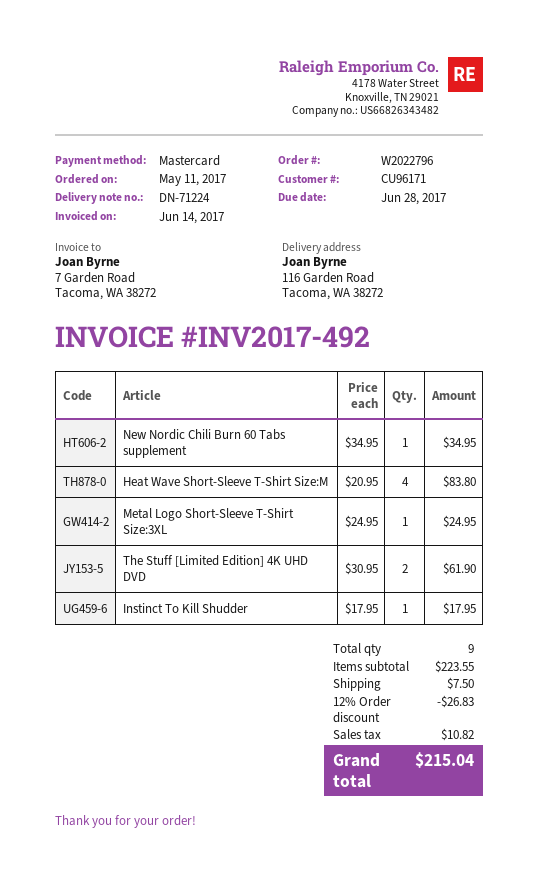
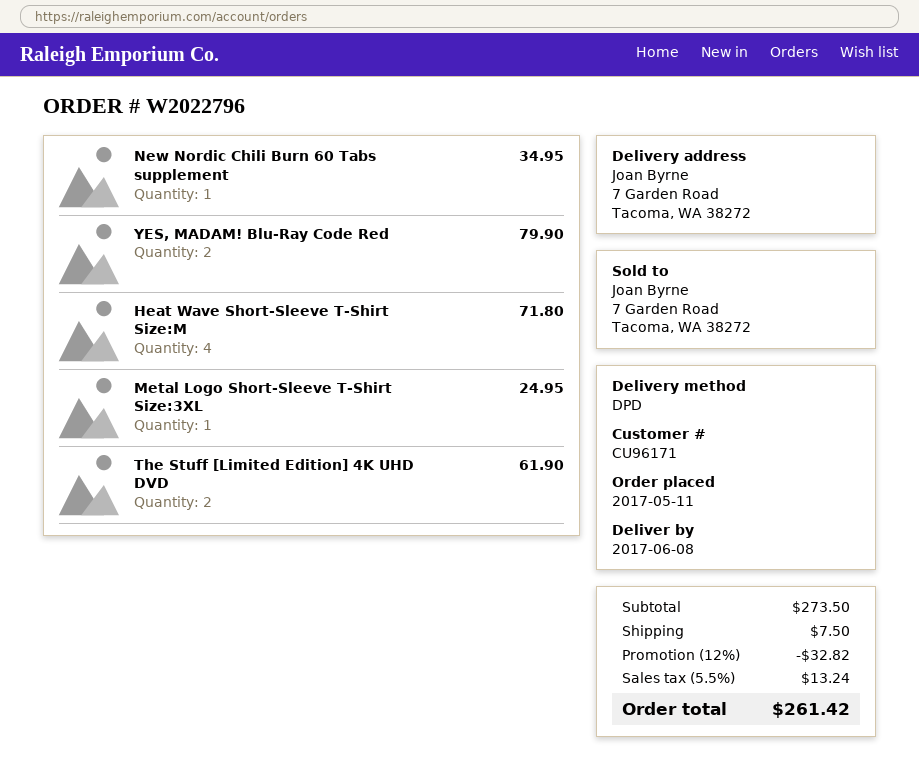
ship to: 116 Garden Road, Tacoma, WA 38272 -> 7 Garden Road, Tacoma, WA 38272
Heat Wave Short-Sleeve T-Shirt Size:M: 4 for 83.80 -> 4 for 71.80
Instinct To Kill Shudder: 1 for 17.95 -> none
YES, MADAM! Blu-Ray Code Red: none -> 2 for 79.90
subtotal: 223.55 -> 273.50
discount: 12% = 26.83 -> 12% = 32.82
tax: 10.82 -> 13.24
total: 215.04 -> 261.42

